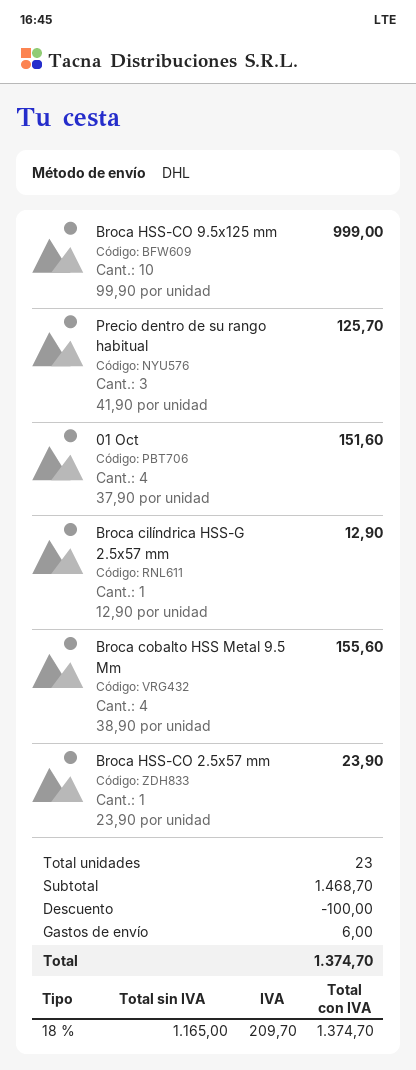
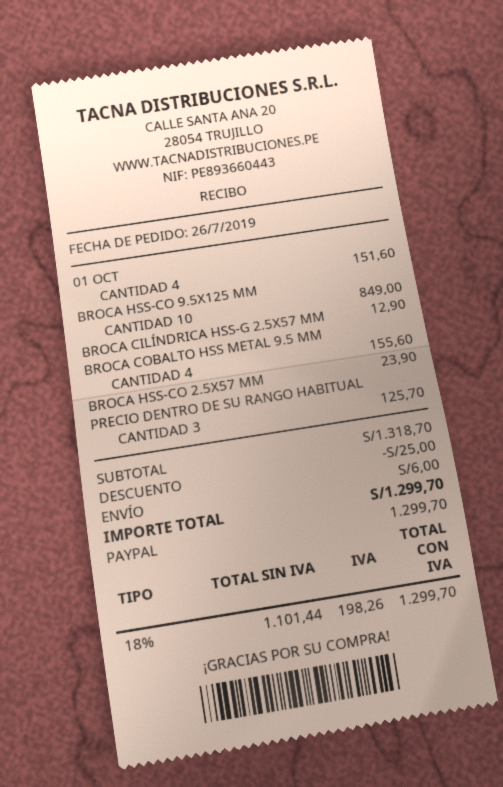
Broca HSS-CO 9.5x125 mm: 10 for 999.00 -> 10 for 849.00
subtotal: 1468.70 -> 1318.70
discount: 100.00 -> 25.00
net: 1165.00 -> 1101.44
tax: 18% = 209.70 -> 18% = 198.26
total: 1374.70 -> 1299.70

